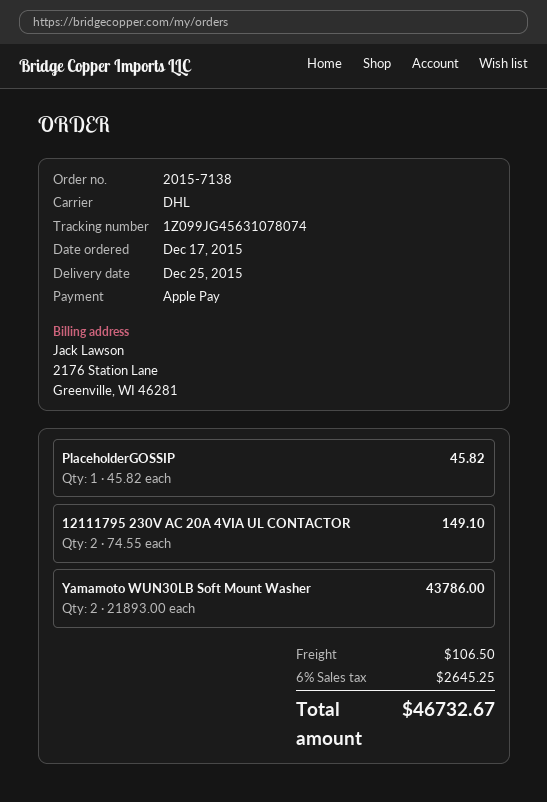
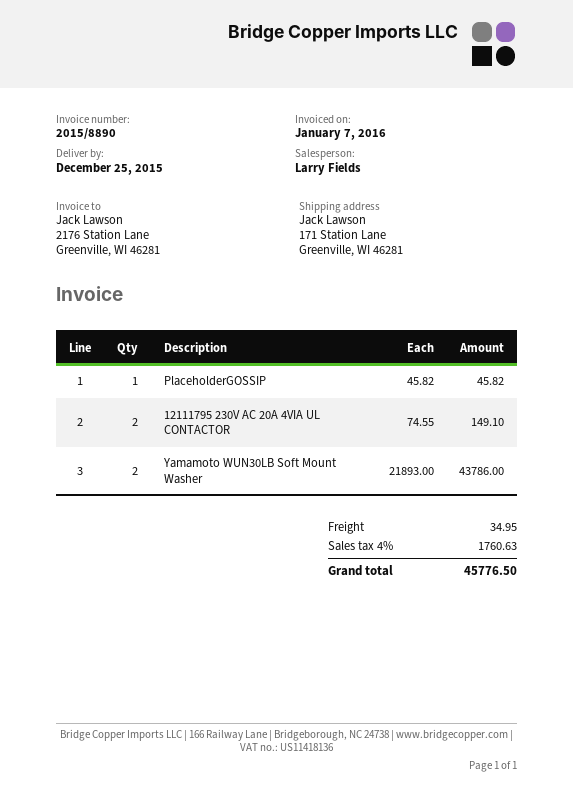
shipping: 106.50 -> 34.95
tax: 6% = 2645.25 -> 4% = 1760.63
total: 46732.67 -> 45776.50

